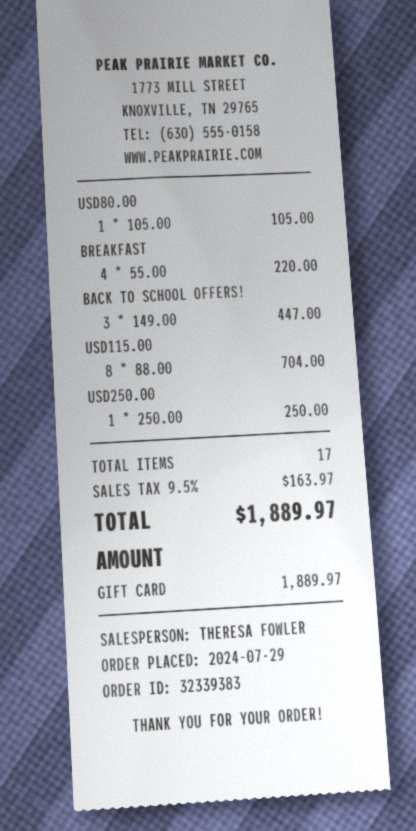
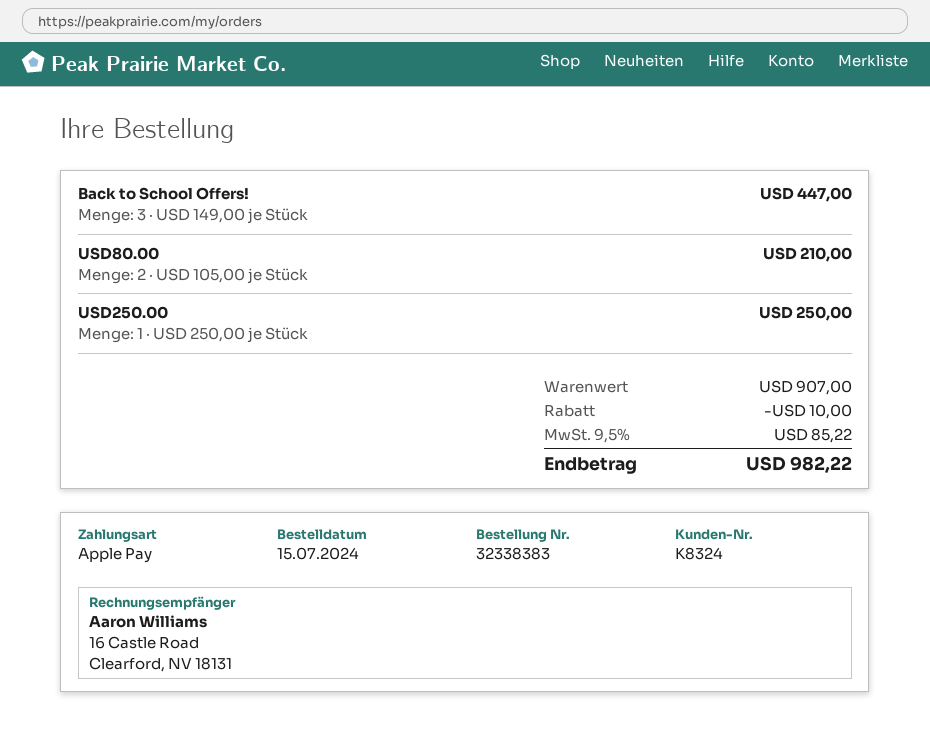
order number: 32339383 -> 32338383
order date: 2024-07-29 -> 2024-07-15
payment method: gift card -> Apple Pay
USD80.00: 1 x 105.00 = 105.00 -> 2 x 105.00 = 210.00
BREAKFAST: 4 x 55.00 = 220.00 -> none
USD115.00: 8 x 88.00 = 704.00 -> none
discount: none -> 10.00
tax: 9.5% = 163.97 -> 9.5% = 85.22
total: 1889.97 -> 982.22

